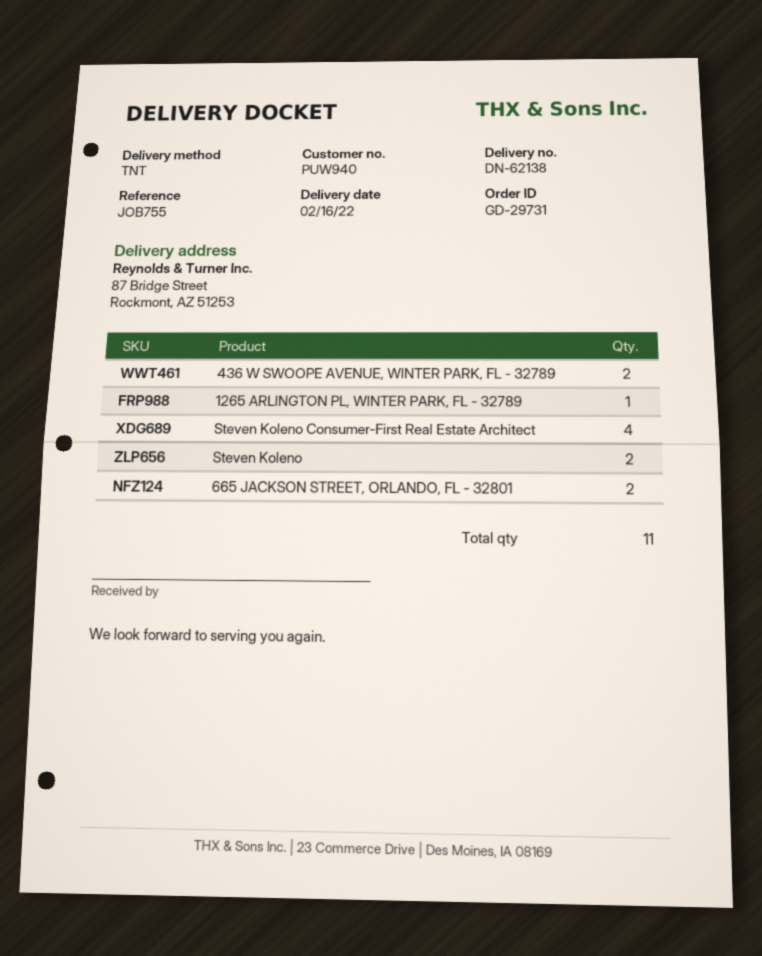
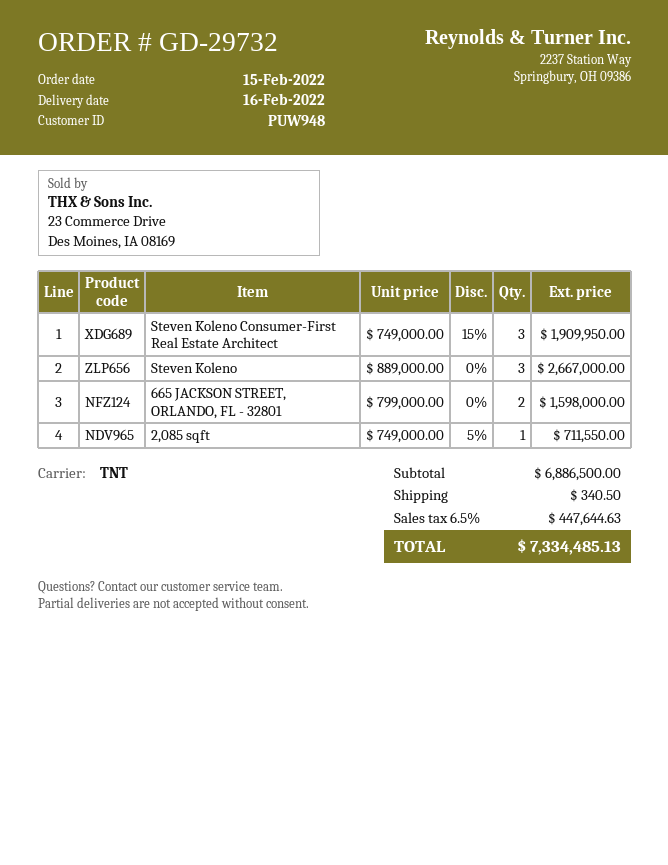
order number: GD-29731 -> GD-29732
customer number: PUW940 -> PUW948
436 W SWOOPE AVENUE, WINTER PARK, FL - 32789: 2 -> none
1265 ARLINGTON PL, WINTER PARK, FL - 32789: 1 -> none
Steven Koleno Consumer-First Real Estate Architect: 4 -> 3
Steven Koleno: 2 -> 3
2,085 sqft: none -> 1

